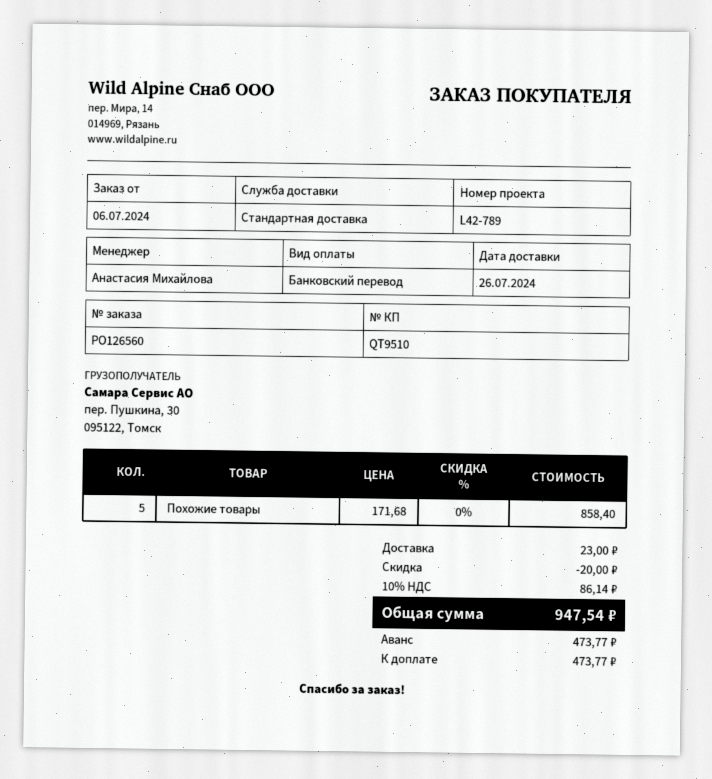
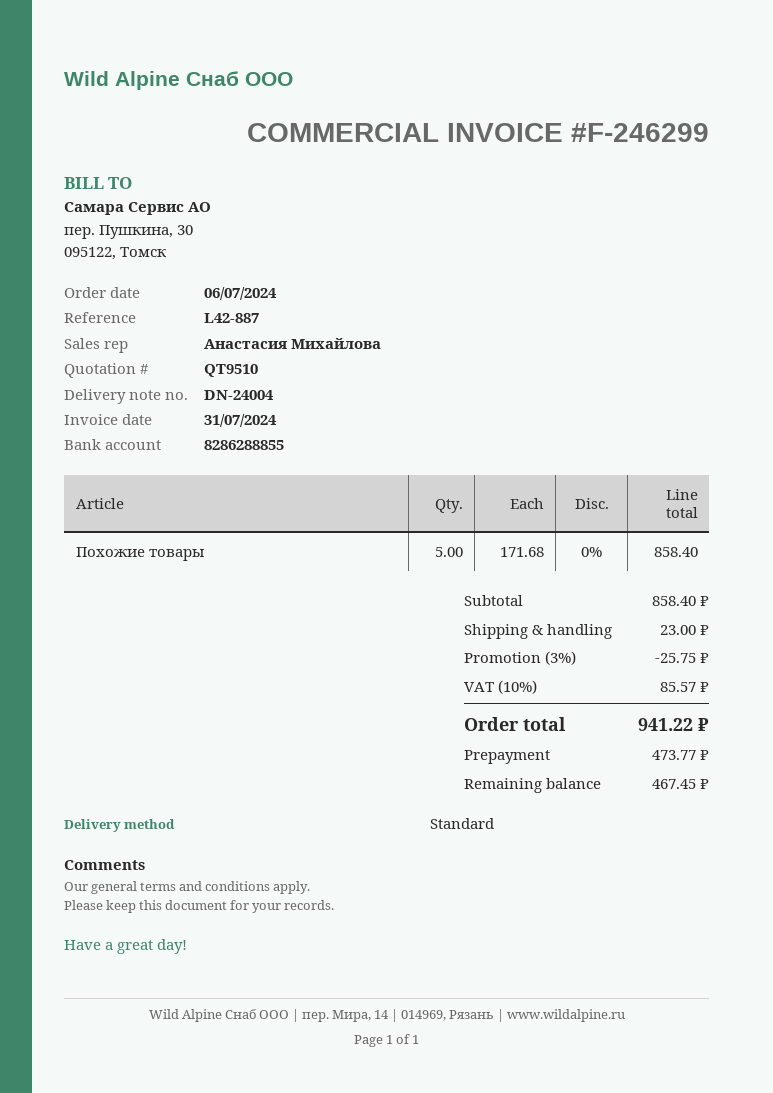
reference: L42-789 -> L42-887
discount: 20.00 -> 25.75
tax: 10% = 86.14 -> 10% = 85.57
total: 947.54 -> 941.22
balance: 473.77 -> 467.45

